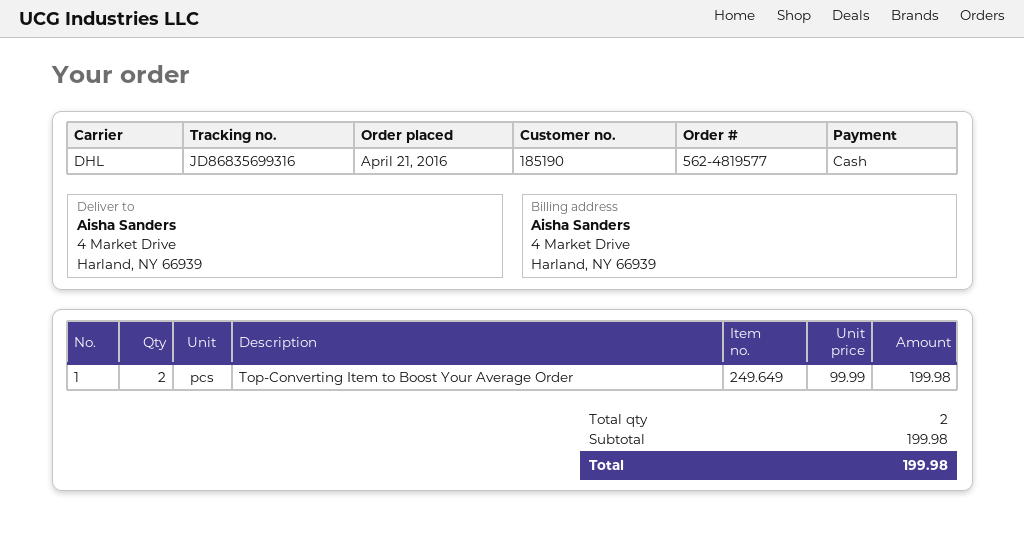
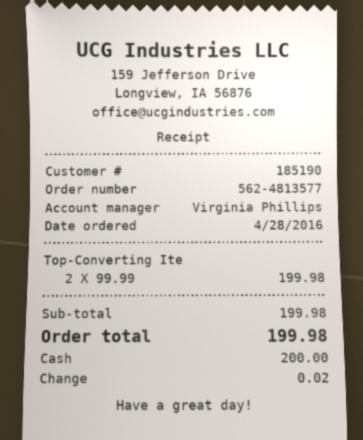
order number: 562-4819577 -> 562-4813577
order date: 2016-04-21 -> 2016-04-28

